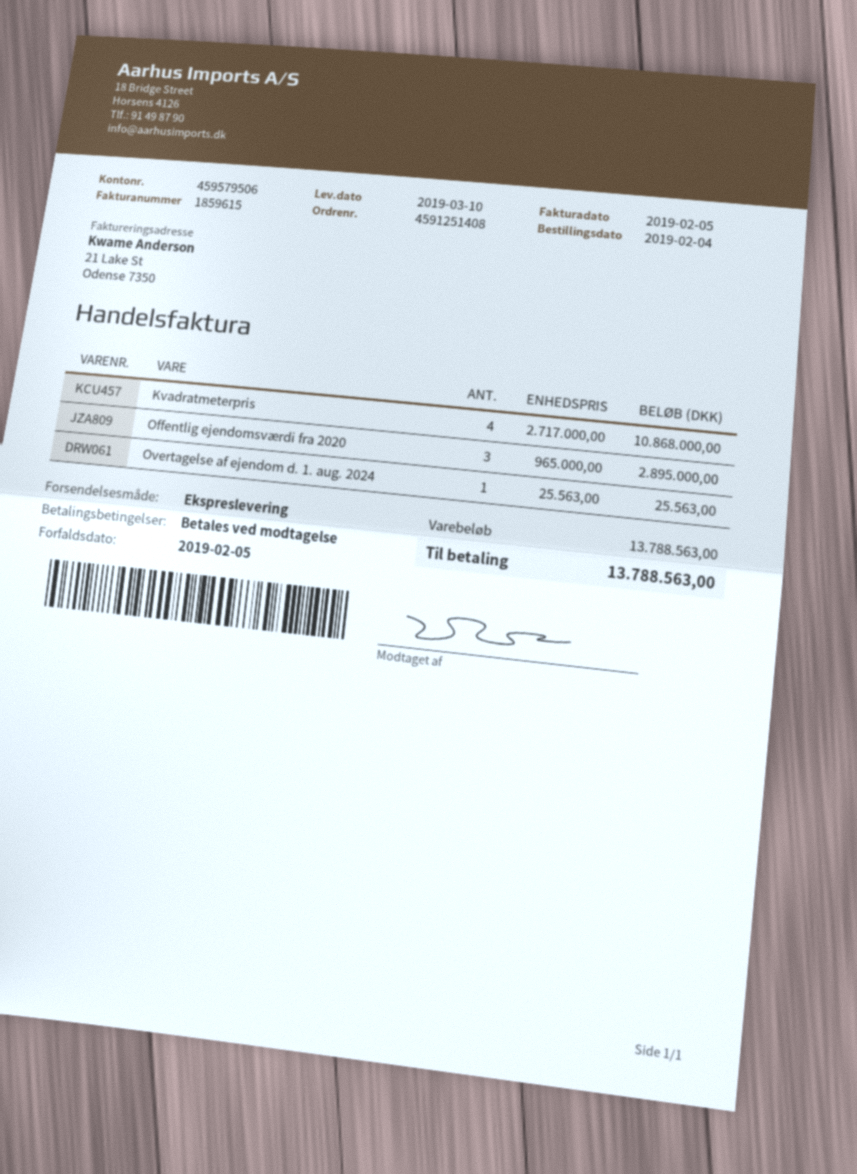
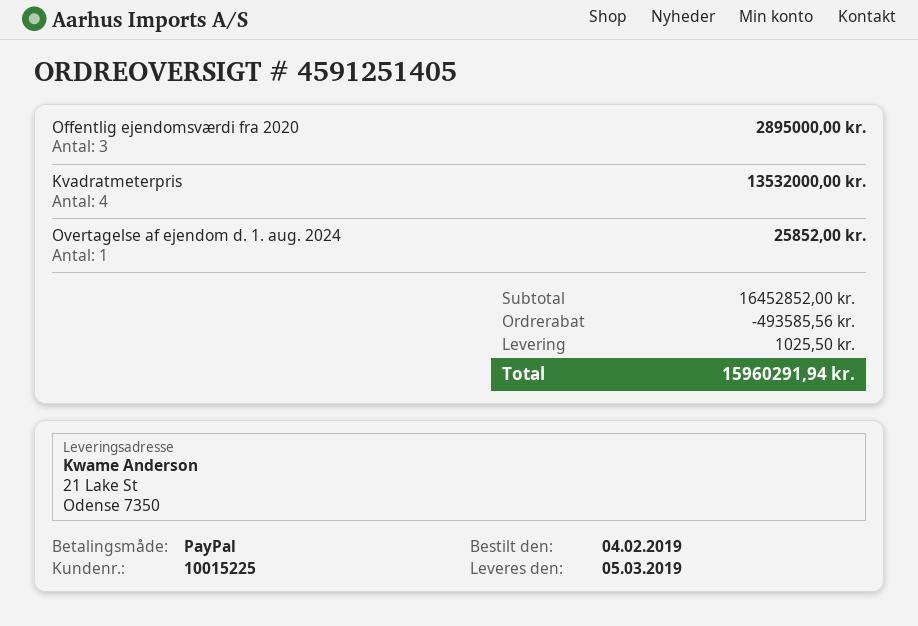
order number: 4591251408 -> 4591251405
delivery date: 2019-03-10 -> 2019-03-05
Kvadratmeterpris: 4 for 10868000.00 -> 4 for 13532000.00
Overtagelse af ejendom d. 1. aug. 2024: 1 for 25563.00 -> 1 for 25852.00
subtotal: 13788563.00 -> 16452852.00
discount: none -> 493585.56
shipping: none -> 1025.50
total: 13788563.00 -> 15960291.94

